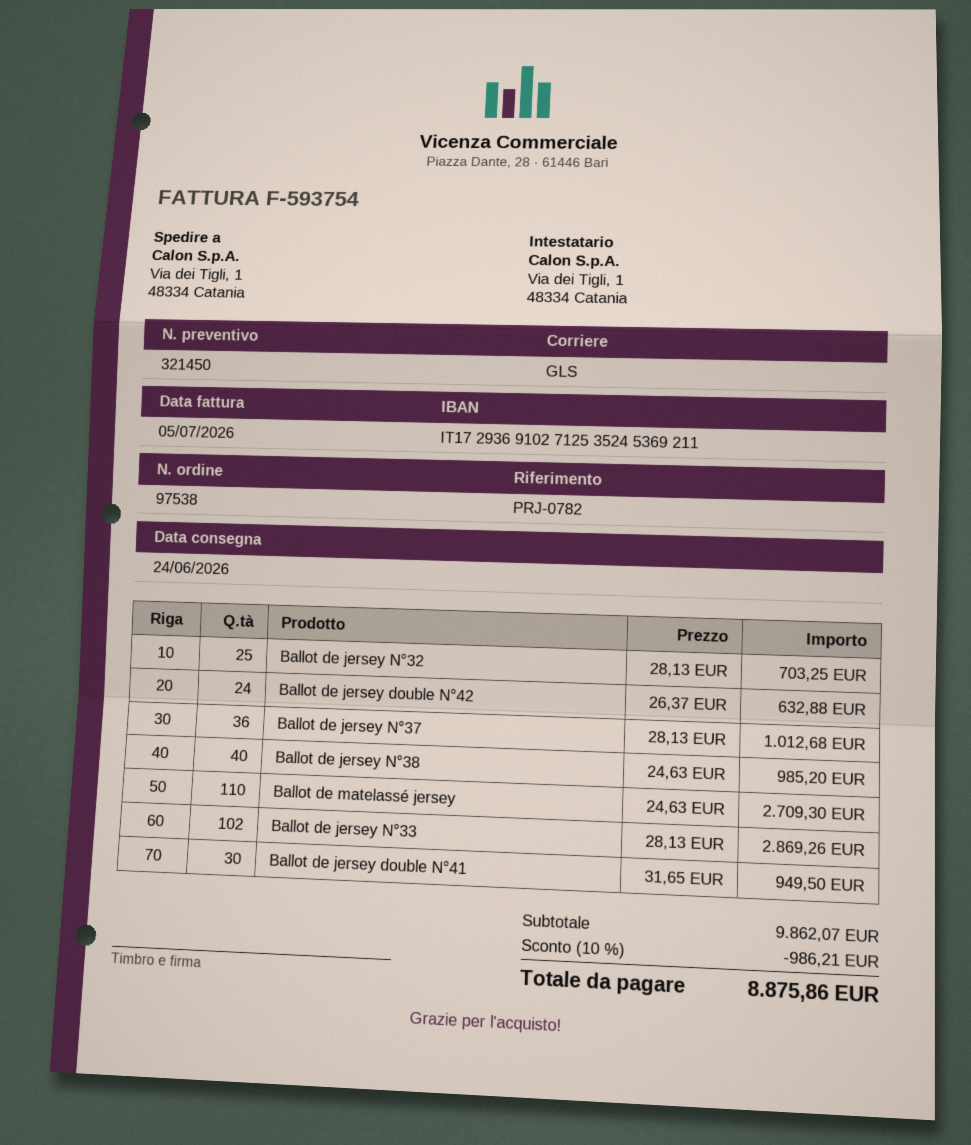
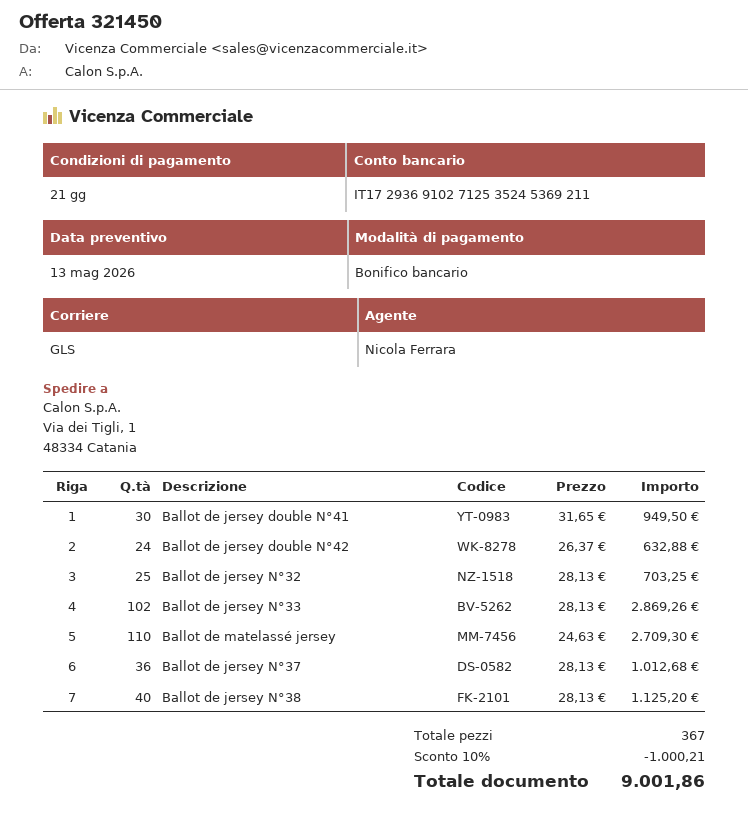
Ballot de jersey N°38: 40 x 24.63 = 985.20 -> 40 x 28.13 = 1125.20
discount: 10% = 986.21 -> 10% = 1000.21
total: 8875.86 -> 9001.86

